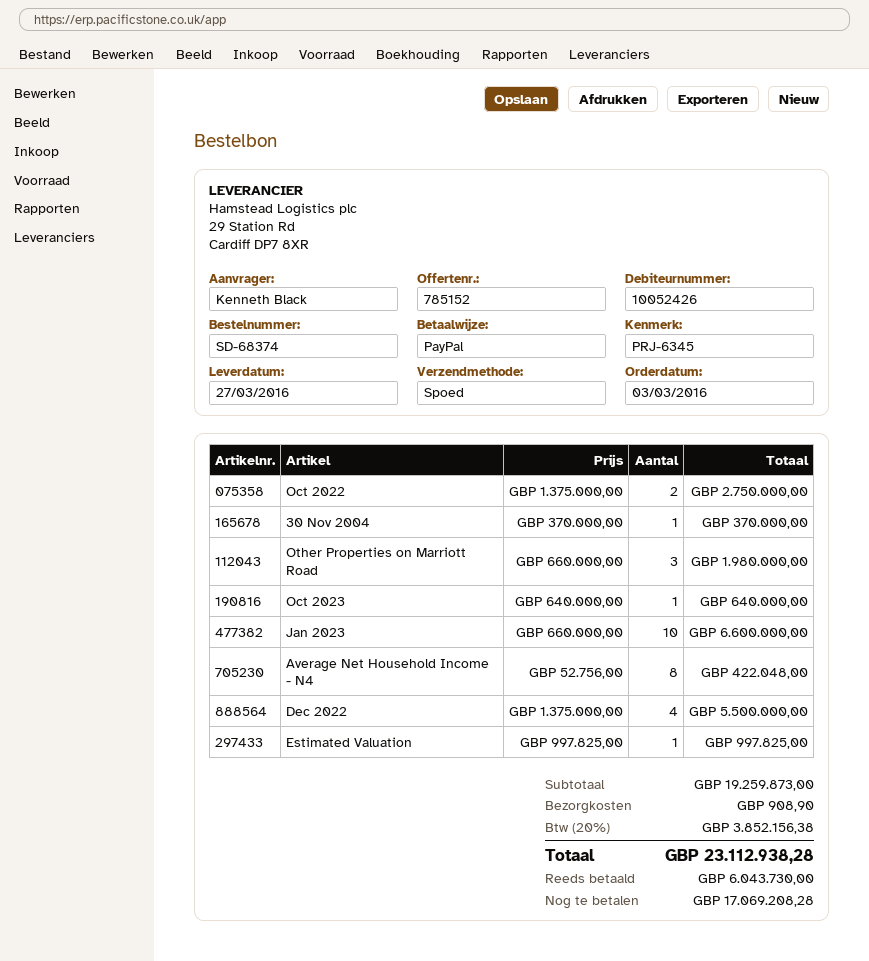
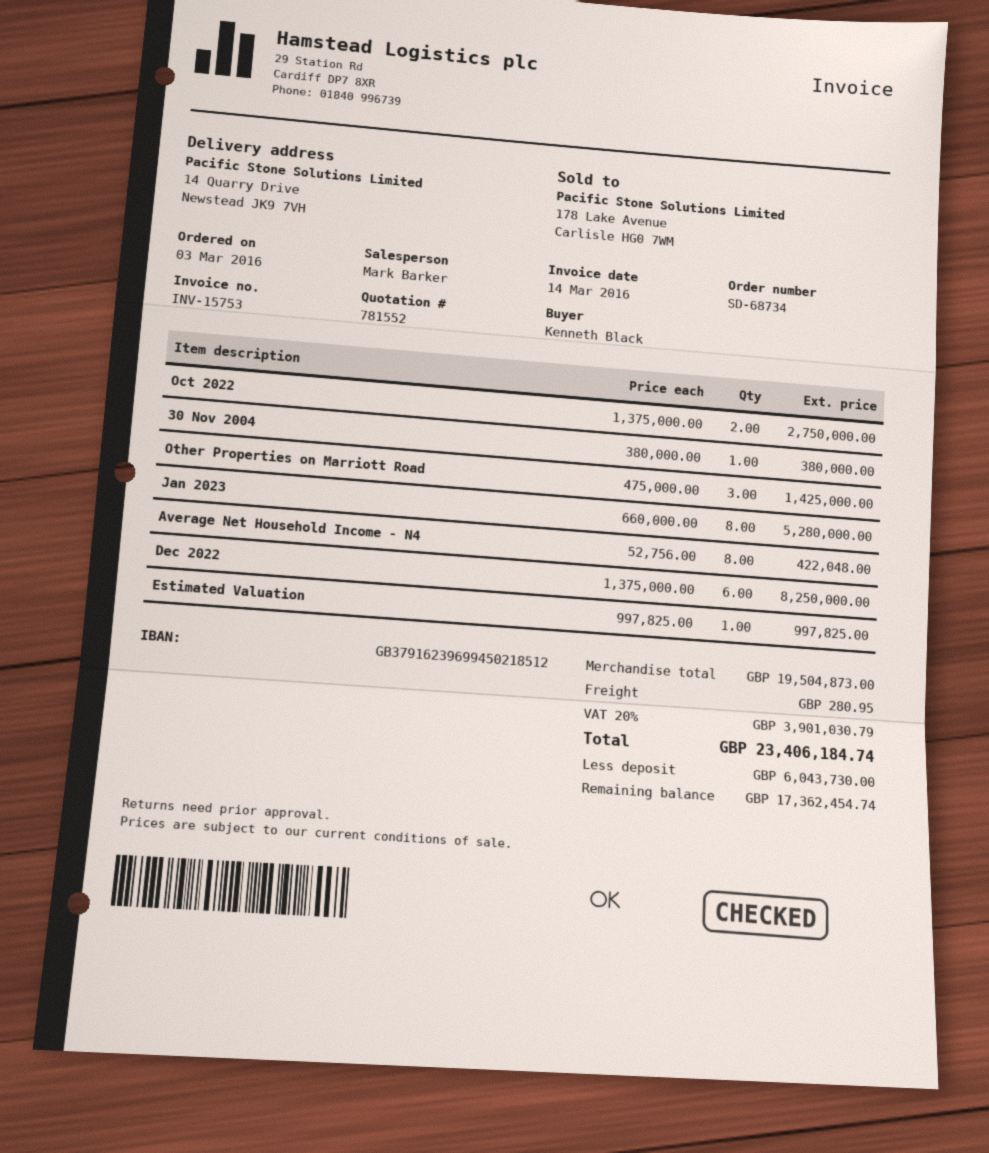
quote number: 785152 -> 781552
order number: SD-68374 -> SD-68734
30 Nov 2004: 1 x 370000.00 = 370000.00 -> 1 x 380000.00 = 380000.00
Other Properties on Marriott Road: 3 x 660000.00 = 1980000.00 -> 3 x 475000.00 = 1425000.00
Oct 2023: 1 x 640000.00 = 640000.00 -> none
Jan 2023: 10 x 660000.00 = 6600000.00 -> 8 x 660000.00 = 5280000.00
Dec 2022: 4 x 1375000.00 = 5500000.00 -> 6 x 1375000.00 = 8250000.00
subtotal: 19259873.00 -> 19504873.00
shipping: 908.90 -> 280.95
tax: 20% = 3852156.38 -> 20% = 3901030.79
total: 23112938.28 -> 23406184.74
balance: 17069208.28 -> 17362454.74

